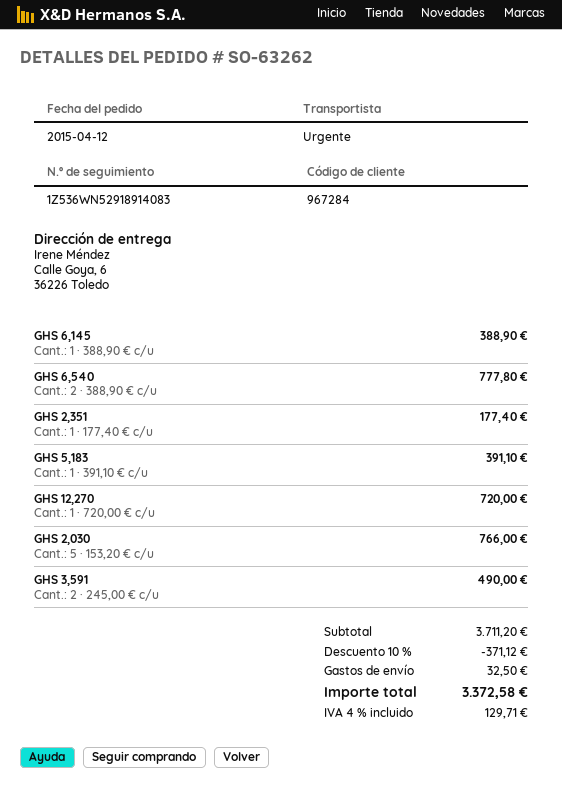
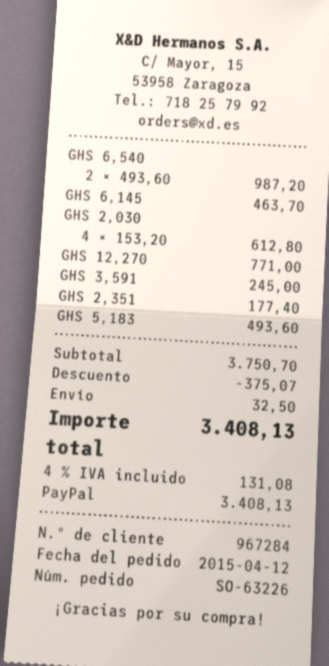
order number: SO-63262 -> SO-63226
GHS 6,145: 1 x 388.90 = 388.90 -> 1 x 463.70 = 463.70
GHS 6,540: 2 x 388.90 = 777.80 -> 2 x 493.60 = 987.20
GHS 5,183: 1 x 391.10 = 391.10 -> 1 x 493.60 = 493.60
GHS 12,270: 1 x 720.00 = 720.00 -> 1 x 771.00 = 771.00
GHS 2,030: 5 x 153.20 = 766.00 -> 4 x 153.20 = 612.80
GHS 3,591: 2 x 245.00 = 490.00 -> 1 x 245.00 = 245.00
subtotal: 3711.20 -> 3750.70
discount: 371.12 -> 375.07
tax: 4% = 129.71 -> 4% = 131.08
total: 3372.58 -> 3408.13

